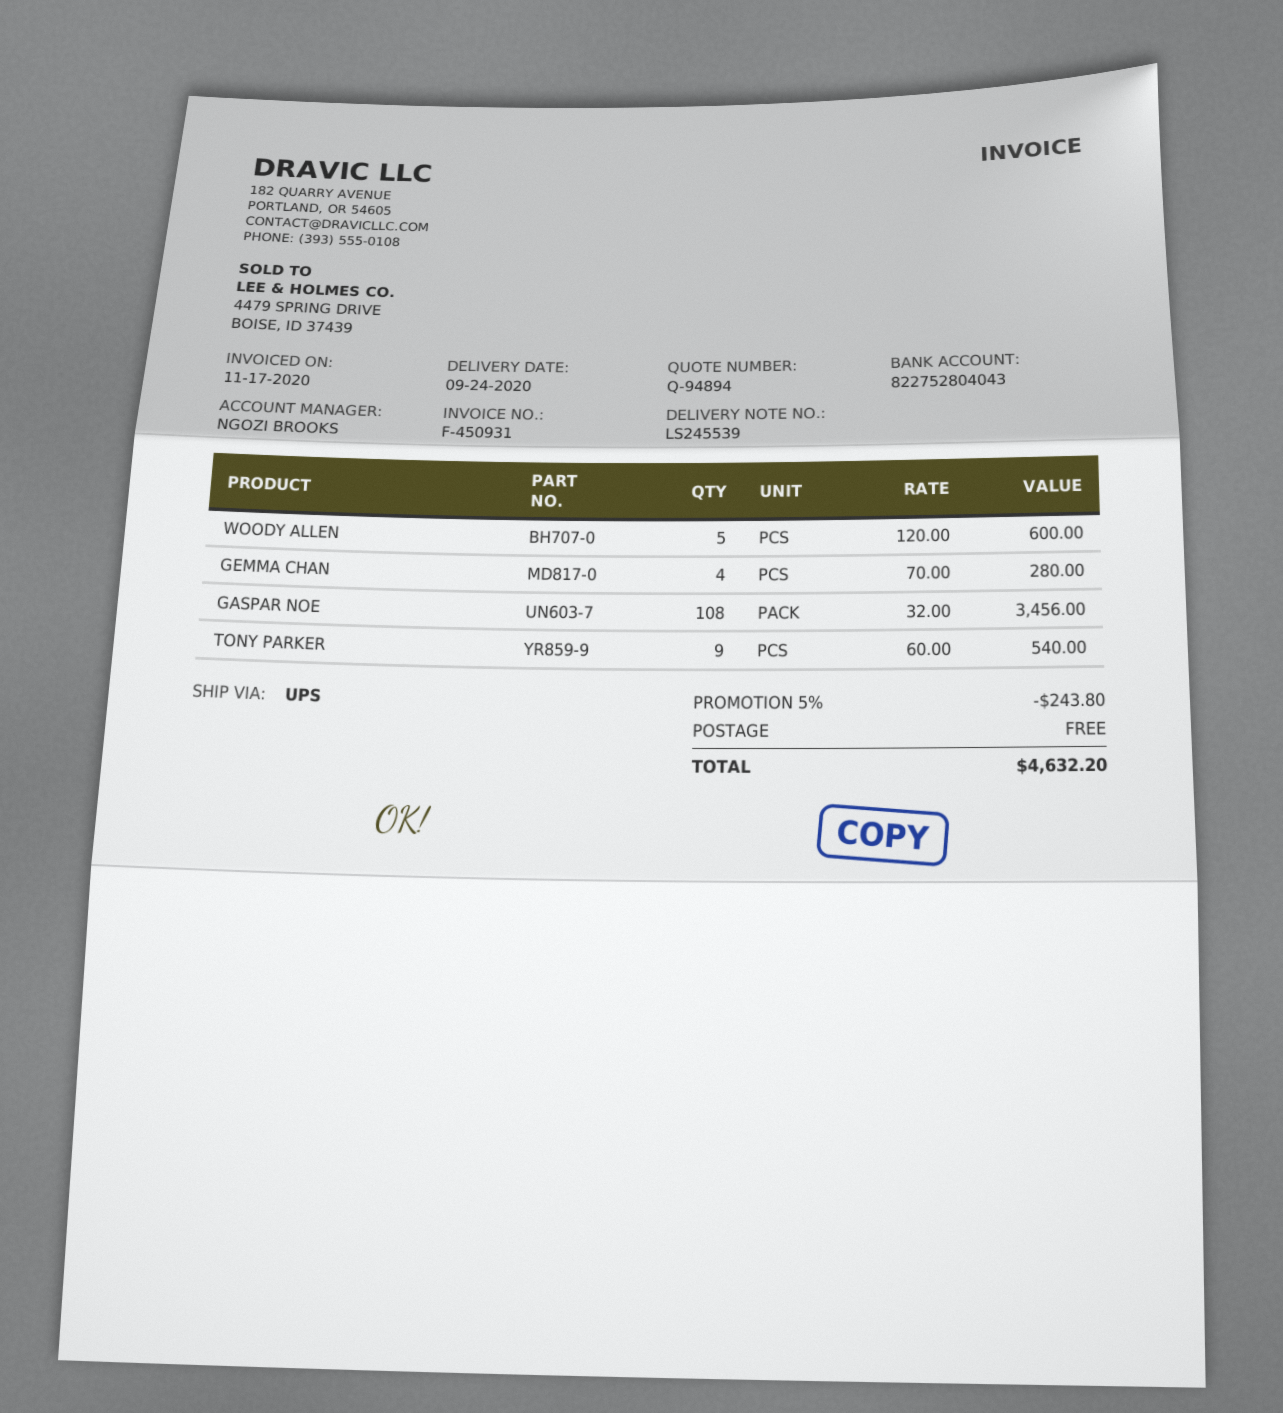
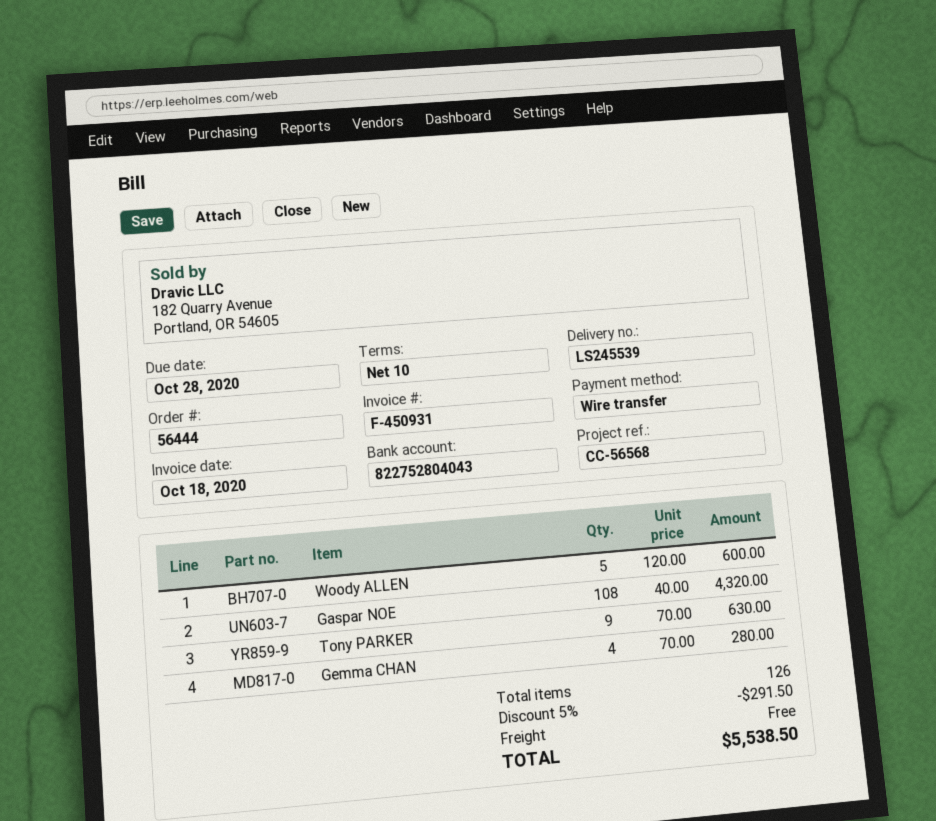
invoice date: 2020-11-17 -> 2020-10-18
GASPAR NOE: 108 x 32.00 = 3456.00 -> 108 x 40.00 = 4320.00
TONY PARKER: 9 x 60.00 = 540.00 -> 9 x 70.00 = 630.00
discount: 5% = 243.80 -> 5% = 291.50
total: 4632.20 -> 5538.50

